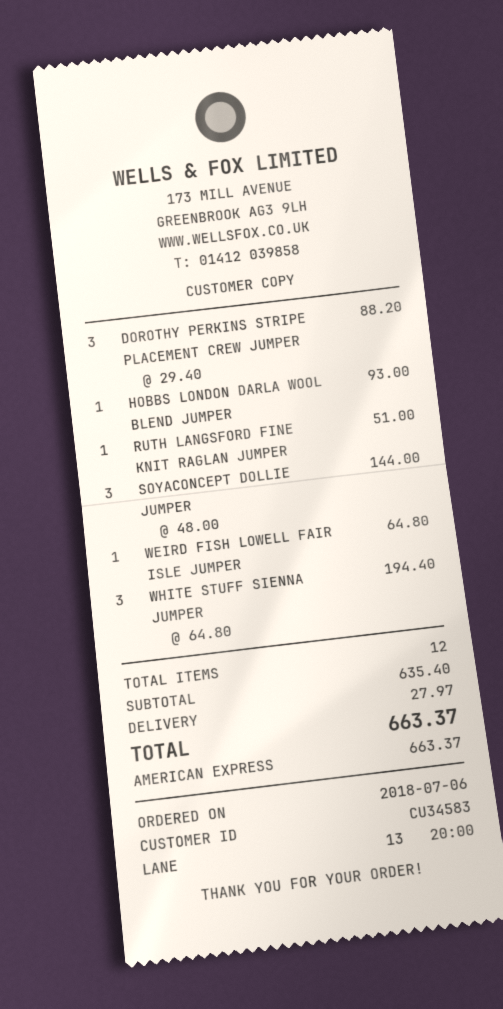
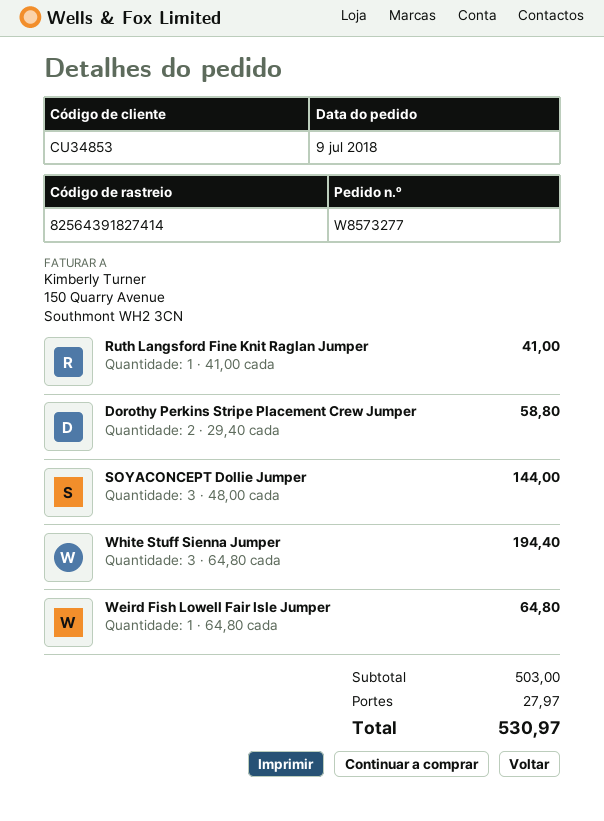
order date: 2018-07-06 -> 2018-07-09
customer number: CU34583 -> CU34853
DOROTHY PERKINS STRIPE PLACEMENT CREW JUMPER: 3 x 29.40 = 88.20 -> 2 x 29.40 = 58.80
HOBBS LONDON DARLA WOOL BLEND JUMPER: 1 x 93.00 = 93.00 -> none
RUTH LANGSFORD FINE KNIT RAGLAN JUMPER: 1 x 51.00 = 51.00 -> 1 x 41.00 = 41.00
subtotal: 635.40 -> 503.00
total: 663.37 -> 530.97

